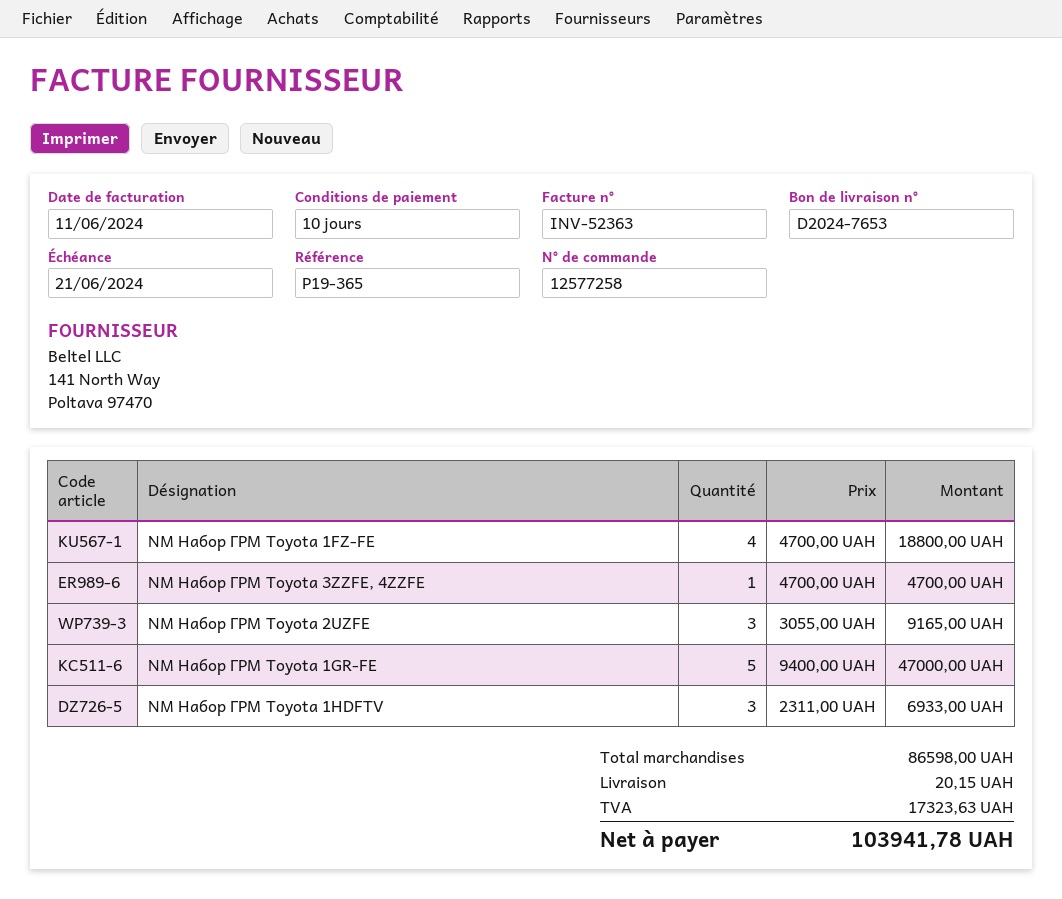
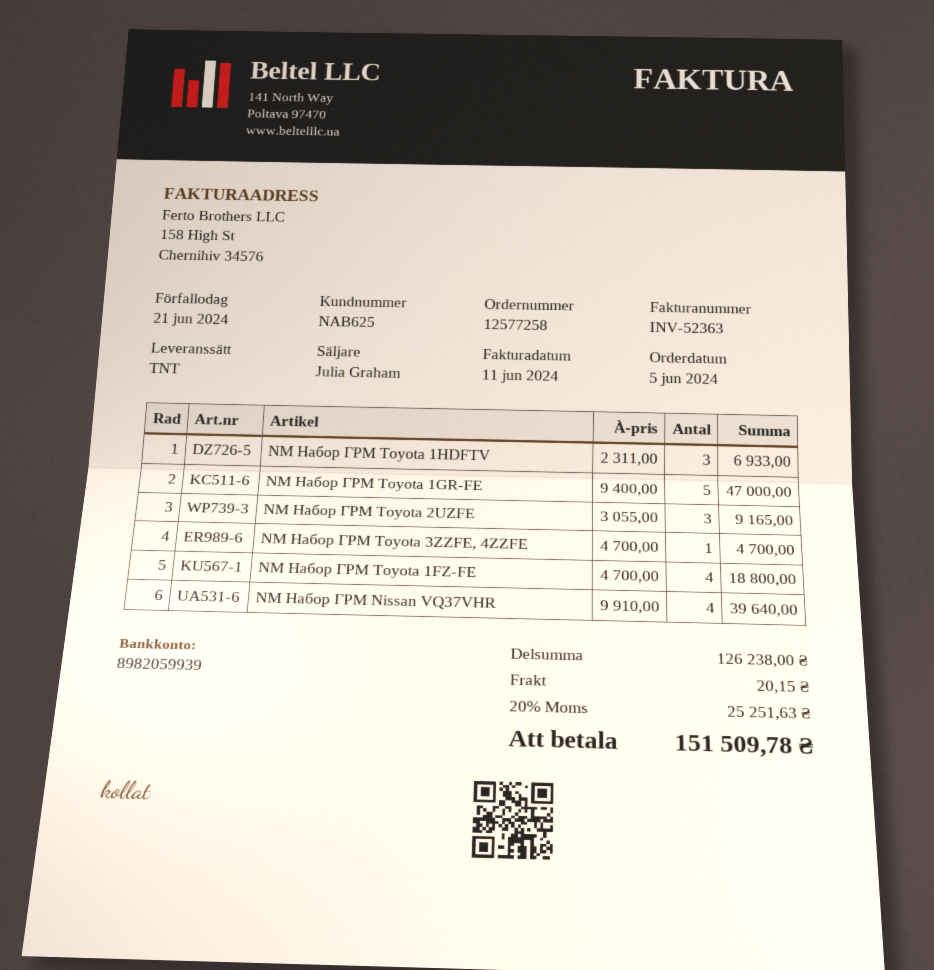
NM Набор ГРМ Nissan VQ37VHR: none -> 4 x 9910.00 = 39640.00
subtotal: 86598.00 -> 126238.00
tax: 17323.63 -> 25251.63
total: 103941.78 -> 151509.78

